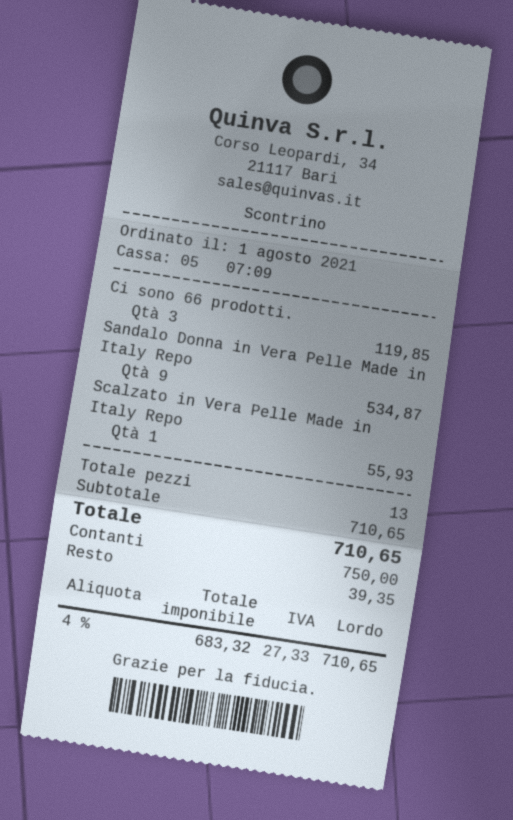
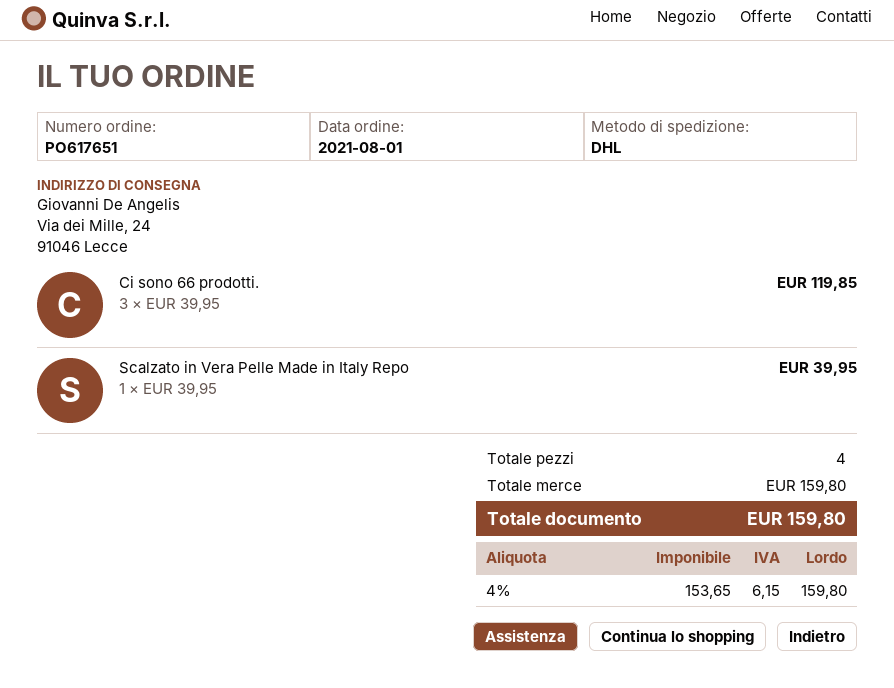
Sandalo Donna in Vera Pelle Made in Italy Repo: 9 for 534.87 -> none
Scalzato in Vera Pelle Made in Italy Repo: 1 for 55.93 -> 1 for 39.95
total quantity: 13 -> 4
subtotal: 710.65 -> 159.80
net: 683.32 -> 153.65
tax: 4% = 27.33 -> 4% = 6.15
total: 710.65 -> 159.80

